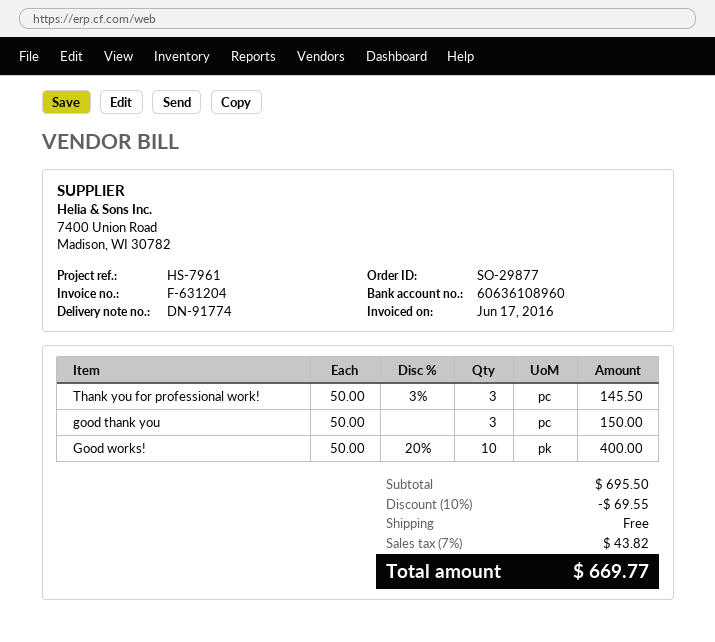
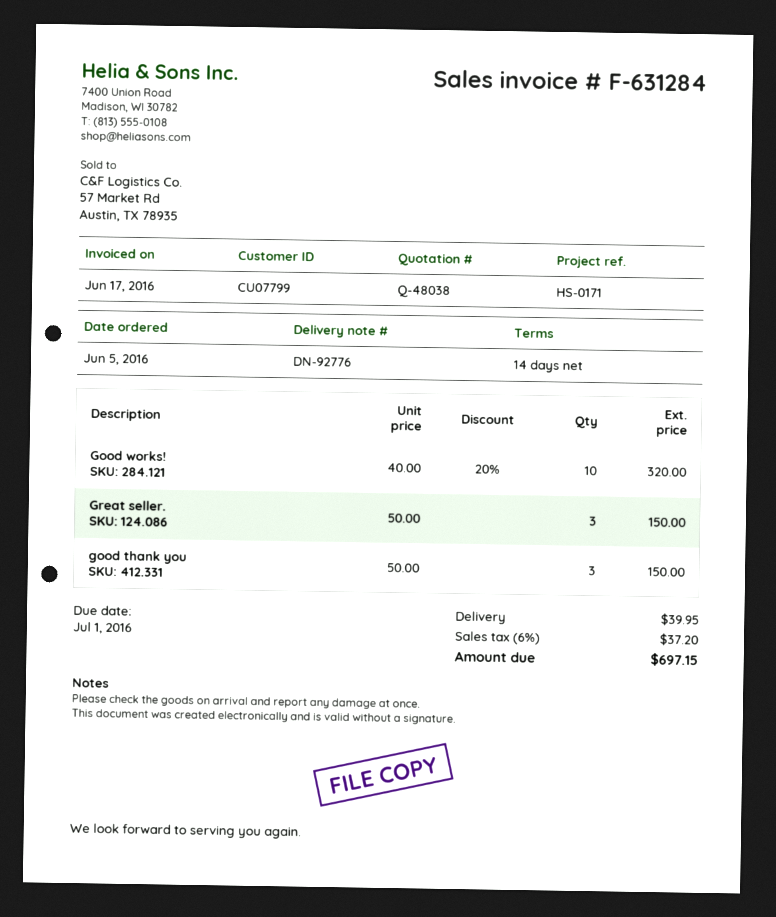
delivery note number: DN-91774 -> DN-92776
invoice number: F-631204 -> F-631284
reference: HS-7961 -> HS-0171
Thank you for professional work!: 3 x 50.00 - 3% = 145.50 -> none
Good works!: 10 x 50.00 - 20% = 400.00 -> 10 x 40.00 - 20% = 320.00
Great seller.: none -> 3 x 50.00 = 150.00
discount: 10% = 69.55 -> none
shipping: 0.00 -> 39.95
tax: 7% = 43.82 -> 6% = 37.20
total: 669.77 -> 697.15

